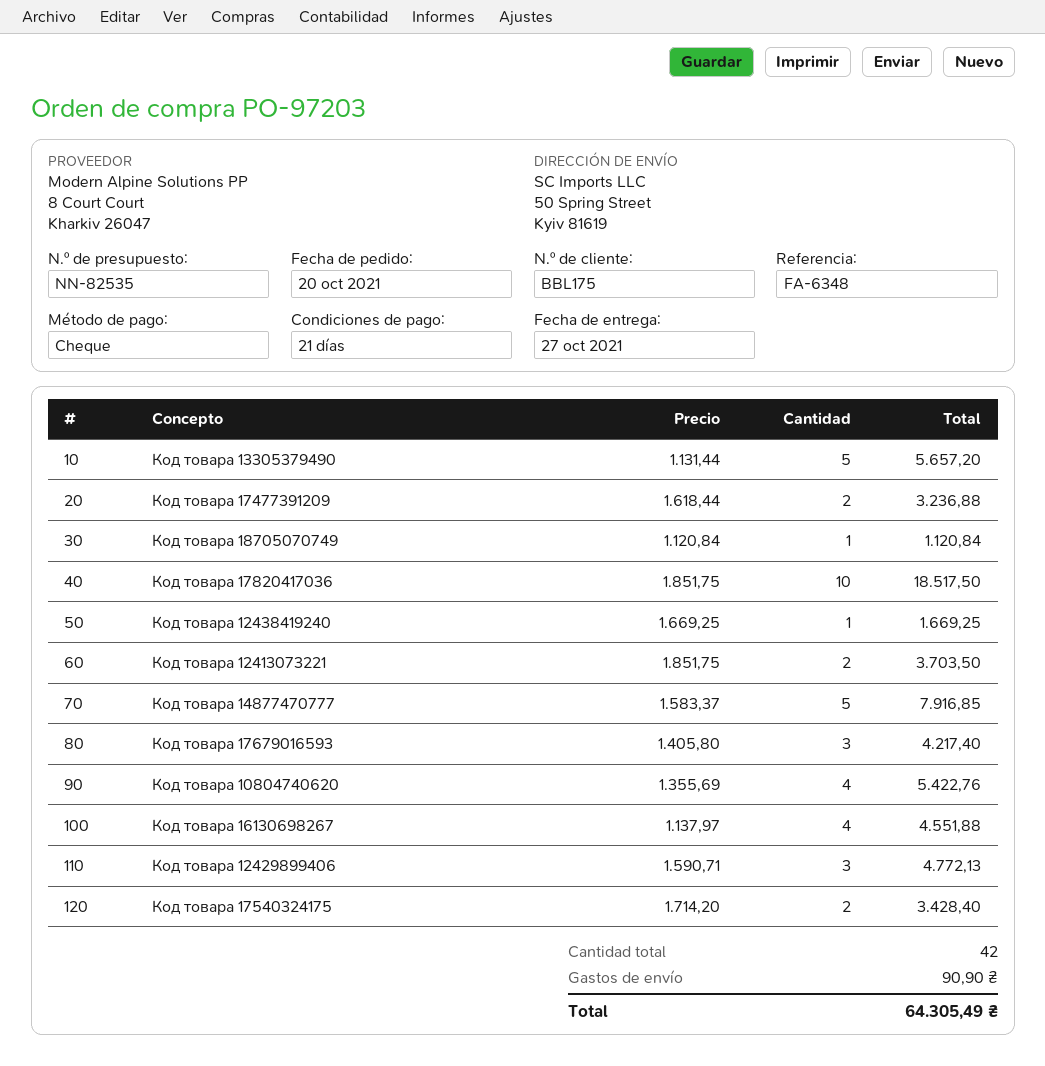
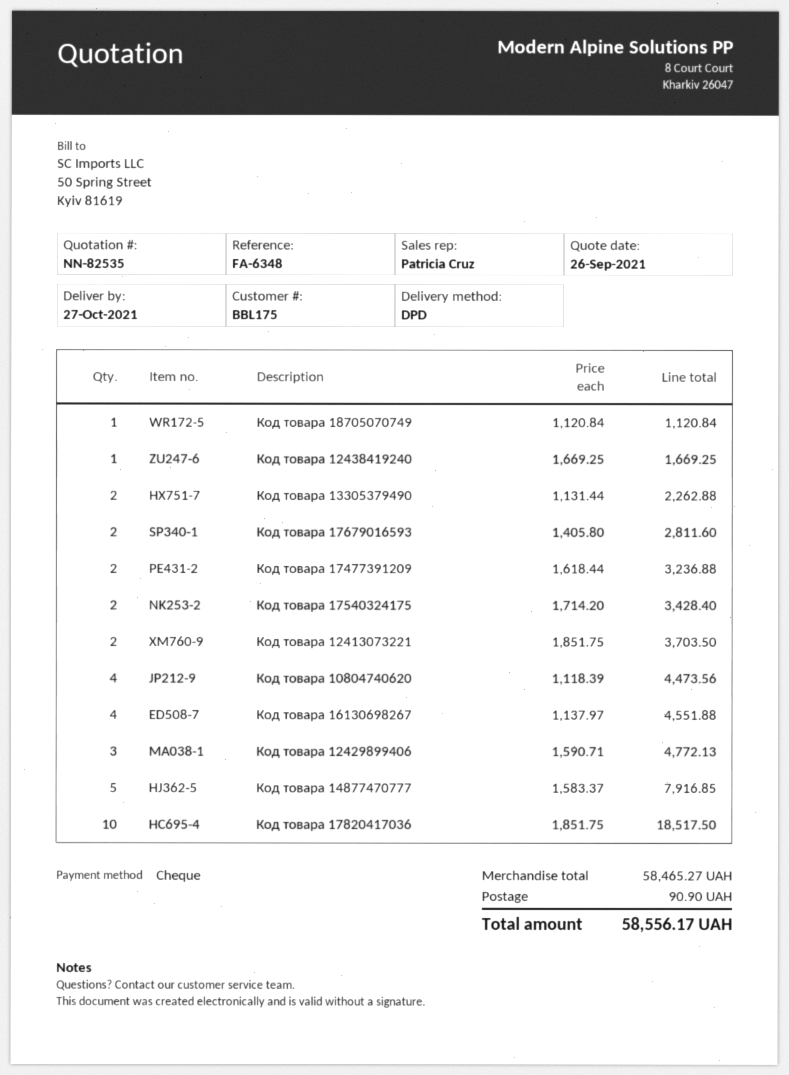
Код товара 13305379490: 5 x 1131.44 = 5657.20 -> 2 x 1131.44 = 2262.88
Код товара 17679016593: 3 x 1405.80 = 4217.40 -> 2 x 1405.80 = 2811.60
Код товара 10804740620: 4 x 1355.69 = 5422.76 -> 4 x 1118.39 = 4473.56
total: 64305.49 -> 58556.17

